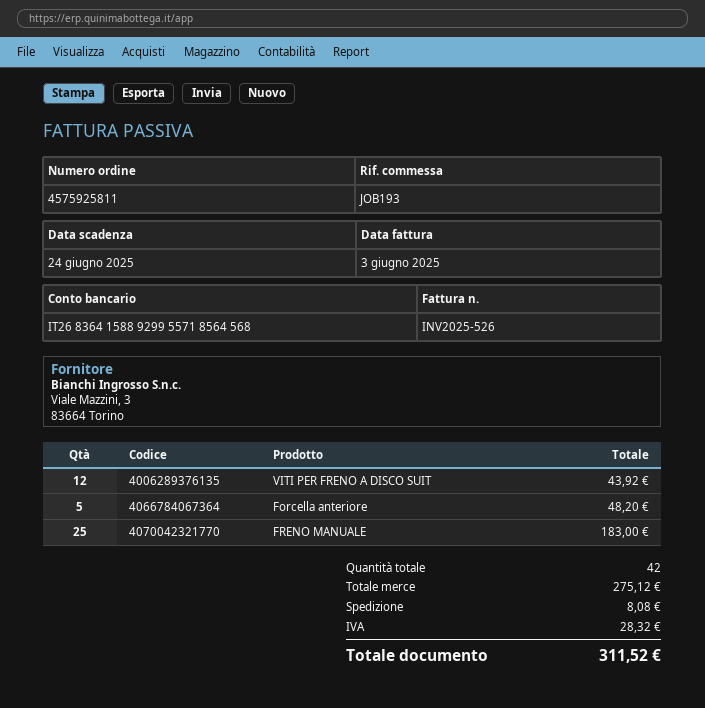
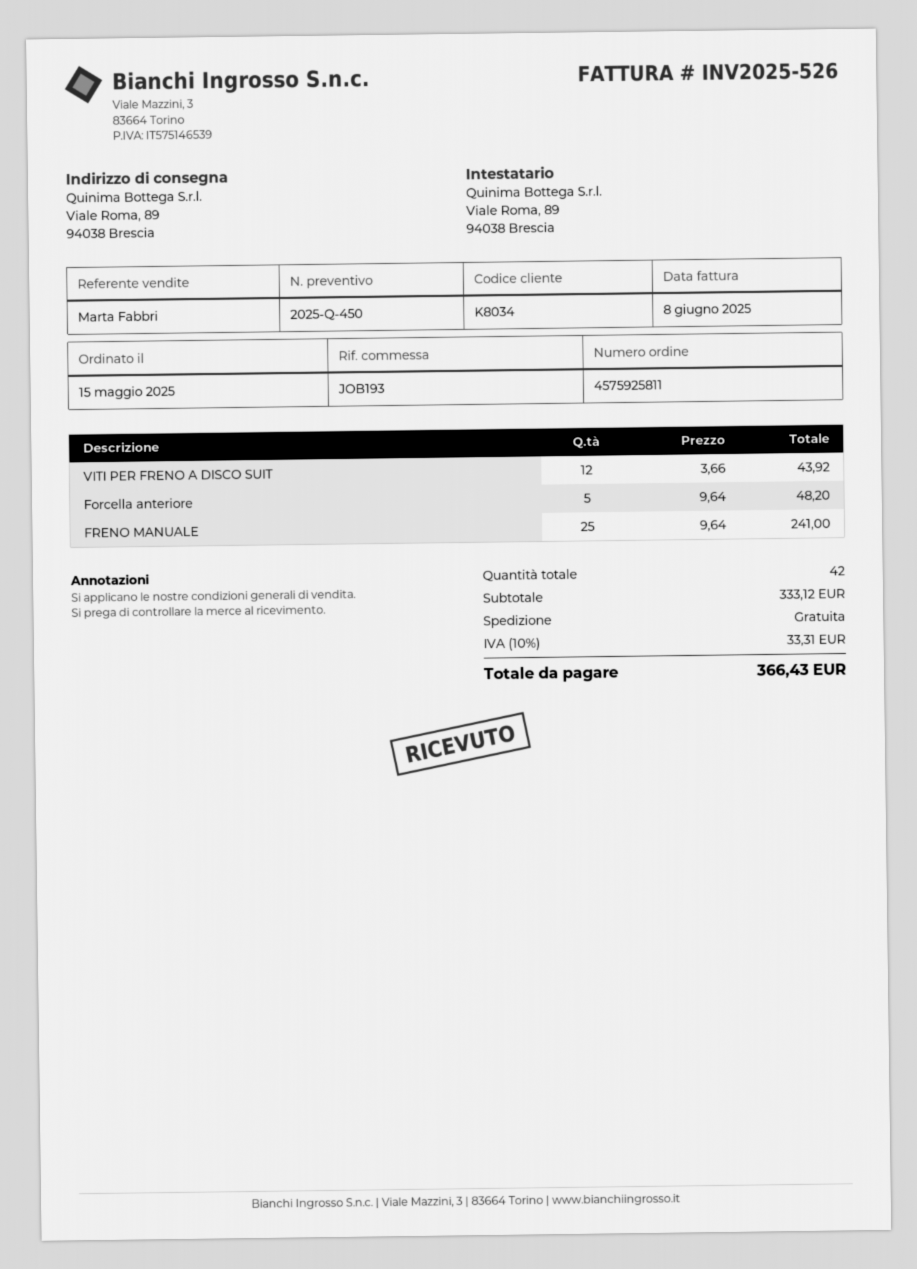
invoice date: 2025-06-03 -> 2025-06-08
FRENO MANUALE: 25 for 183.00 -> 25 for 241.00
subtotal: 275.12 -> 333.12
shipping: 8.08 -> 0.00
tax: 28.32 -> 33.31
total: 311.52 -> 366.43

